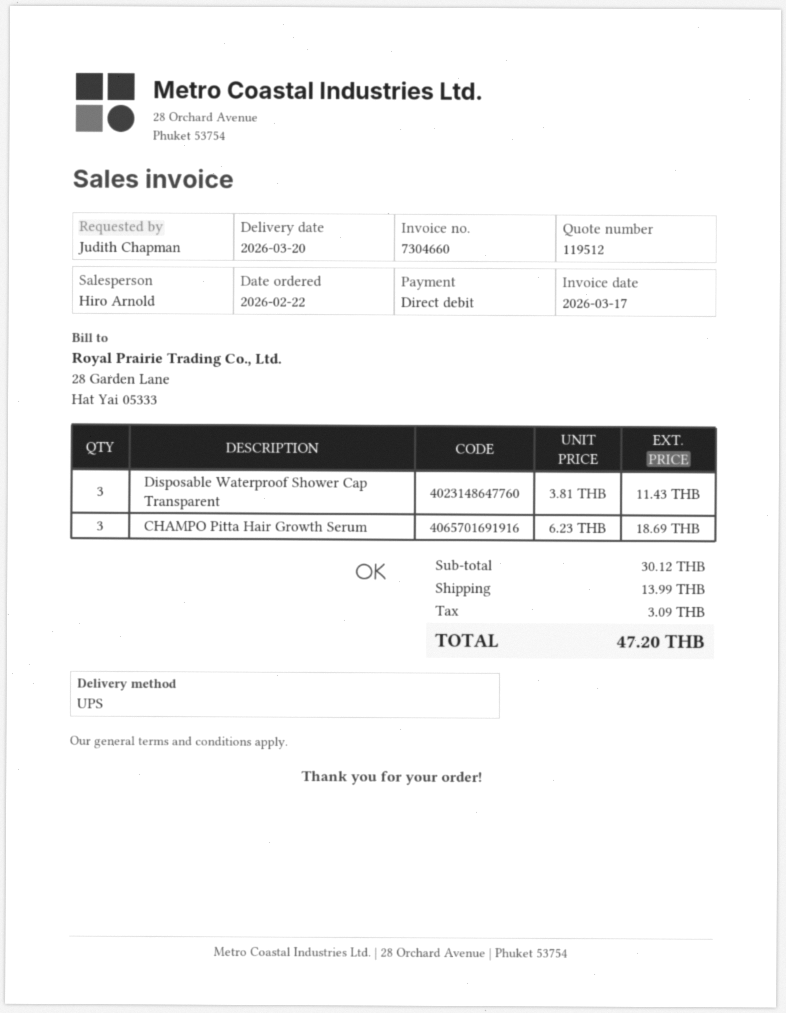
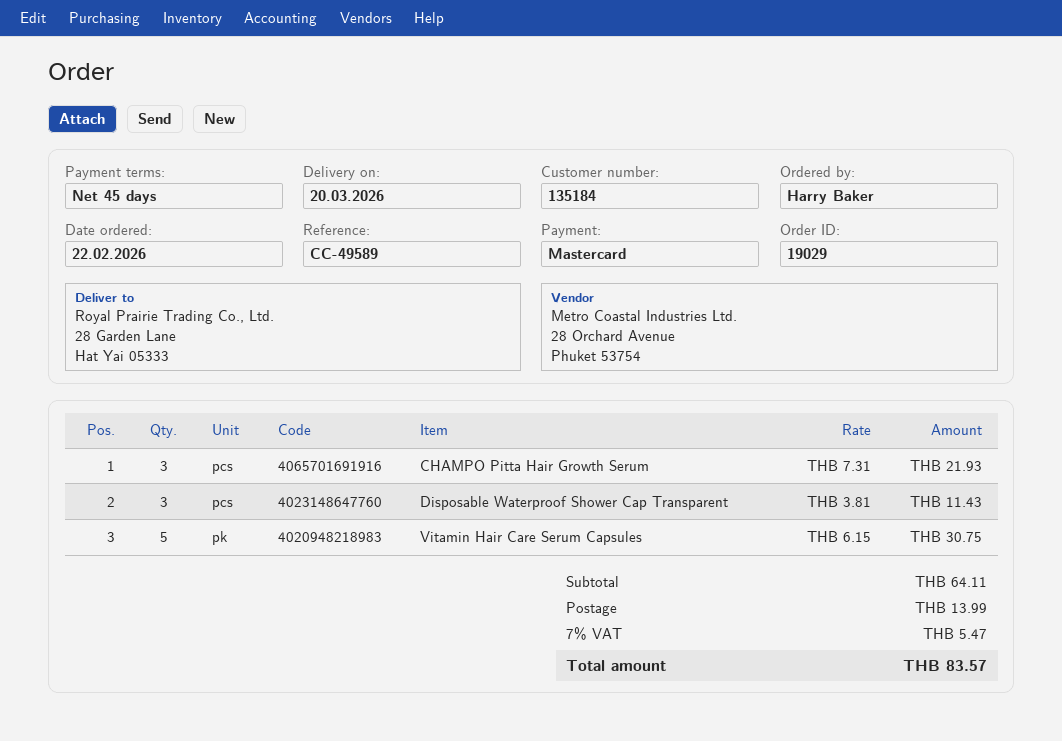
ordered by: Judith Chapman -> Harry Baker
payment method: direct debit -> Mastercard
CHAMPO Pitta Hair Growth Serum: 3 x 6.23 = 18.69 -> 3 x 7.31 = 21.93
Vitamin Hair Care Serum Capsules: none -> 5 x 6.15 = 30.75
subtotal: 30.12 -> 64.11
tax: 3.09 -> 5.47
total: 47.20 -> 83.57

